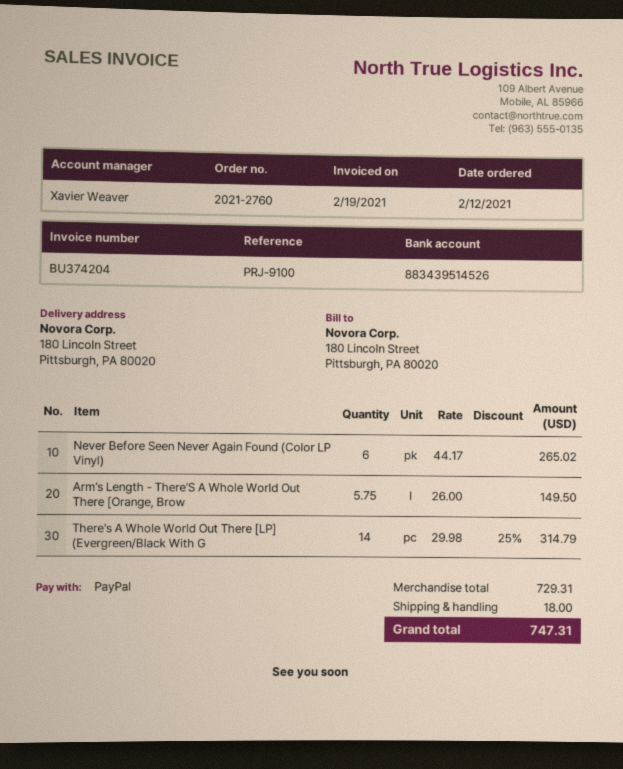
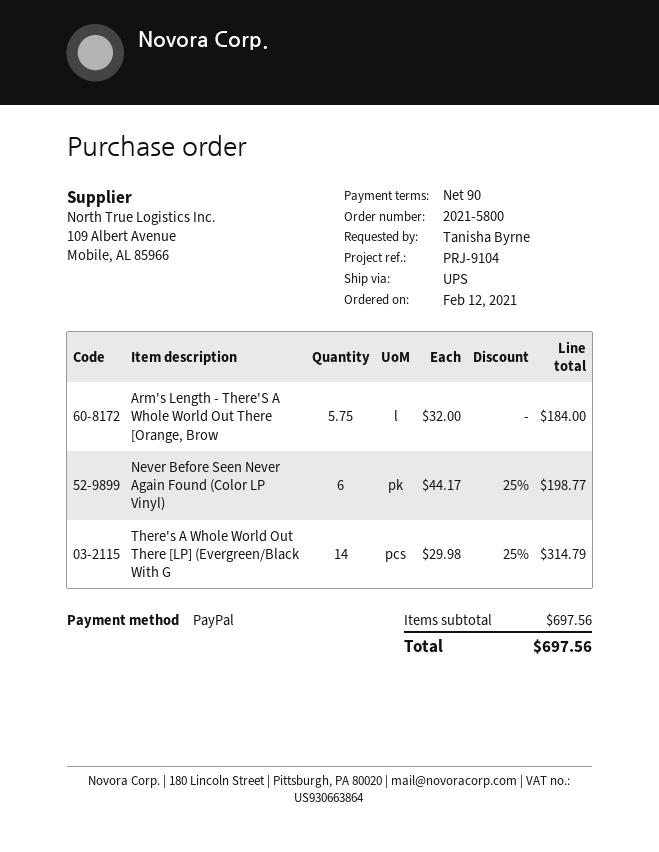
order number: 2021-2760 -> 2021-5800
reference: PRJ-9100 -> PRJ-9104
Never Before Seen Never Again Found (Color LP Vinyl): 6 x 44.17 = 265.02 -> 6 x 44.17 - 25% = 198.77
Arm's Length - There'S A Whole World Out There [Orange, Brow: 5.75 x 26.00 = 149.50 -> 5.75 x 32.00 = 184.00
subtotal: 729.31 -> 697.56
shipping: 18.00 -> none
total: 747.31 -> 697.56

